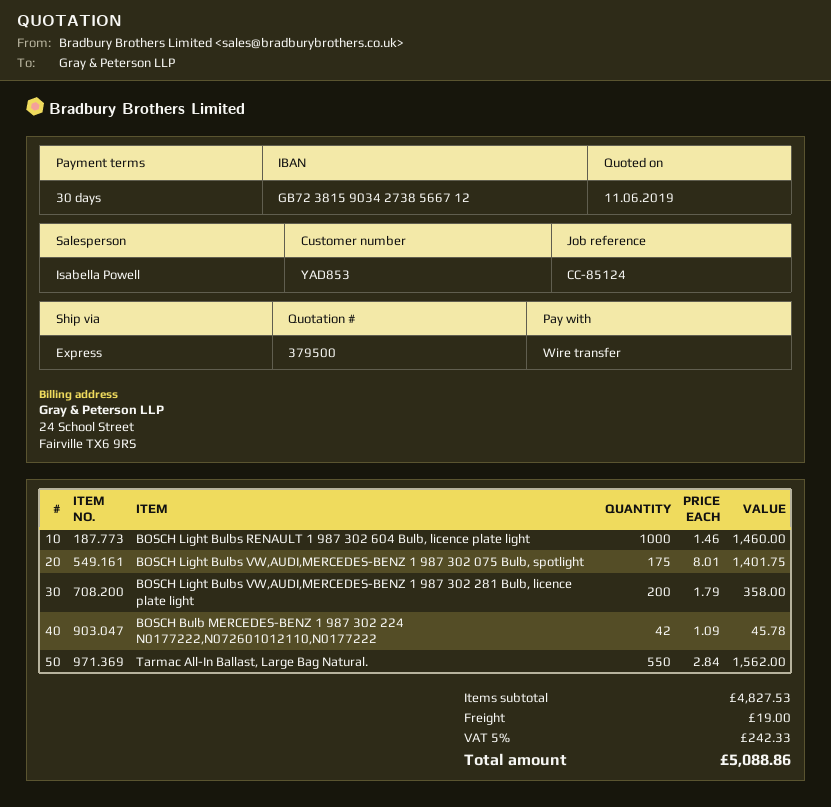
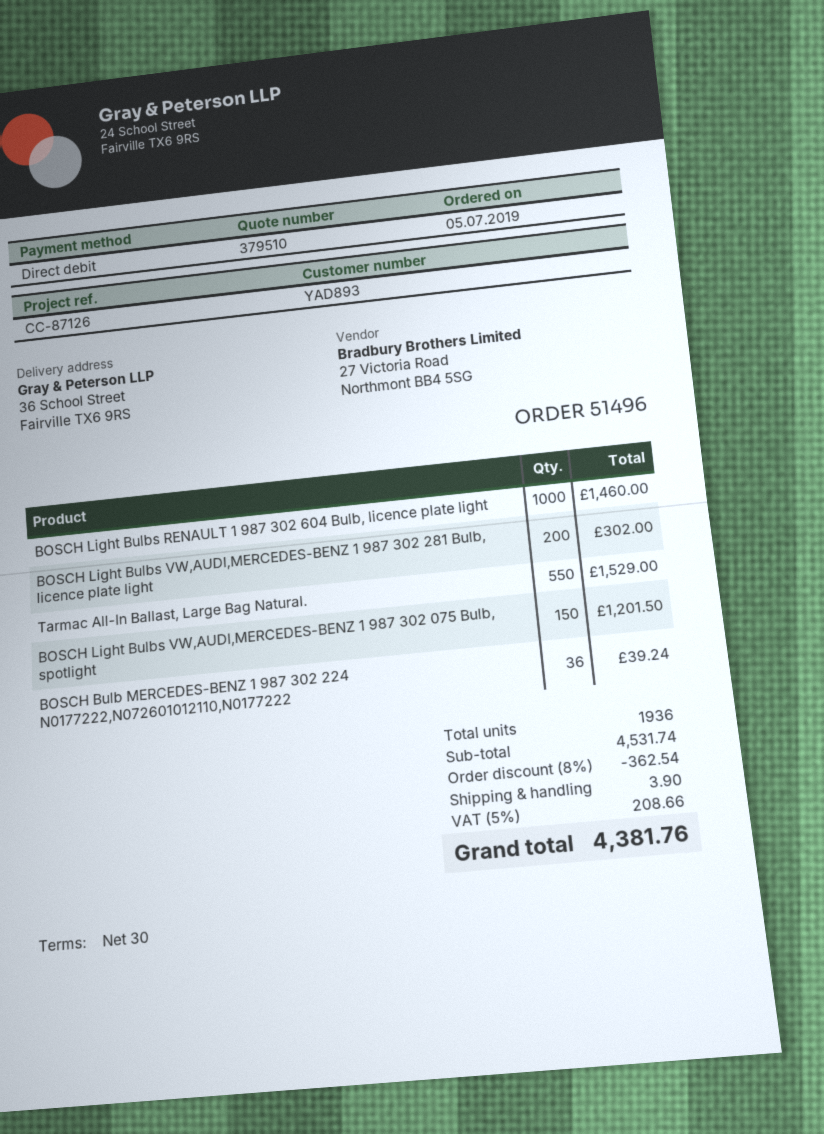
quote number: 379500 -> 379510
customer number: YAD853 -> YAD893
reference: CC-85124 -> CC-87126
payment method: bank transfer -> direct debit
BOSCH Light Bulbs VW,AUDI,MERCEDES-BENZ 1 987 302 075 Bulb, spotlight: 175 for 1401.75 -> 150 for 1201.50
BOSCH Light Bulbs VW,AUDI,MERCEDES-BENZ 1 987 302 281 Bulb, licence plate light: 200 for 358.00 -> 200 for 302.00
BOSCH Bulb MERCEDES-BENZ 1 987 302 224 N0177222,N072601012110,N0177222: 42 for 45.78 -> 36 for 39.24
Tarmac All-In Ballast, Large Bag Natural.: 550 for 1562.00 -> 550 for 1529.00
subtotal: 4827.53 -> 4531.74
discount: none -> 8% = 362.54
shipping: 19.00 -> 3.90
tax: 5% = 242.33 -> 5% = 208.66
total: 5088.86 -> 4381.76

